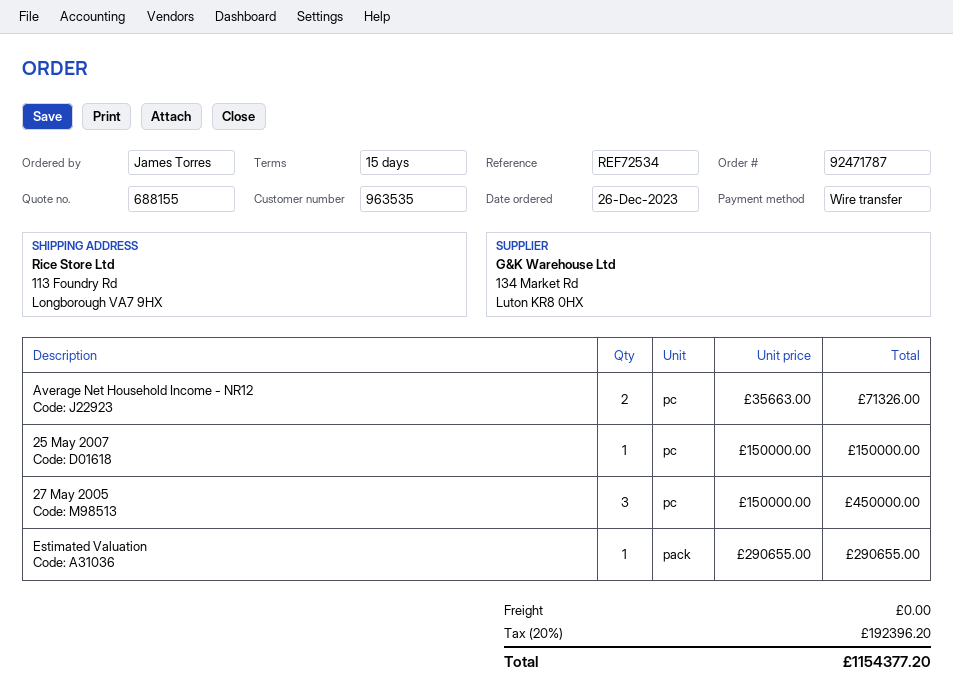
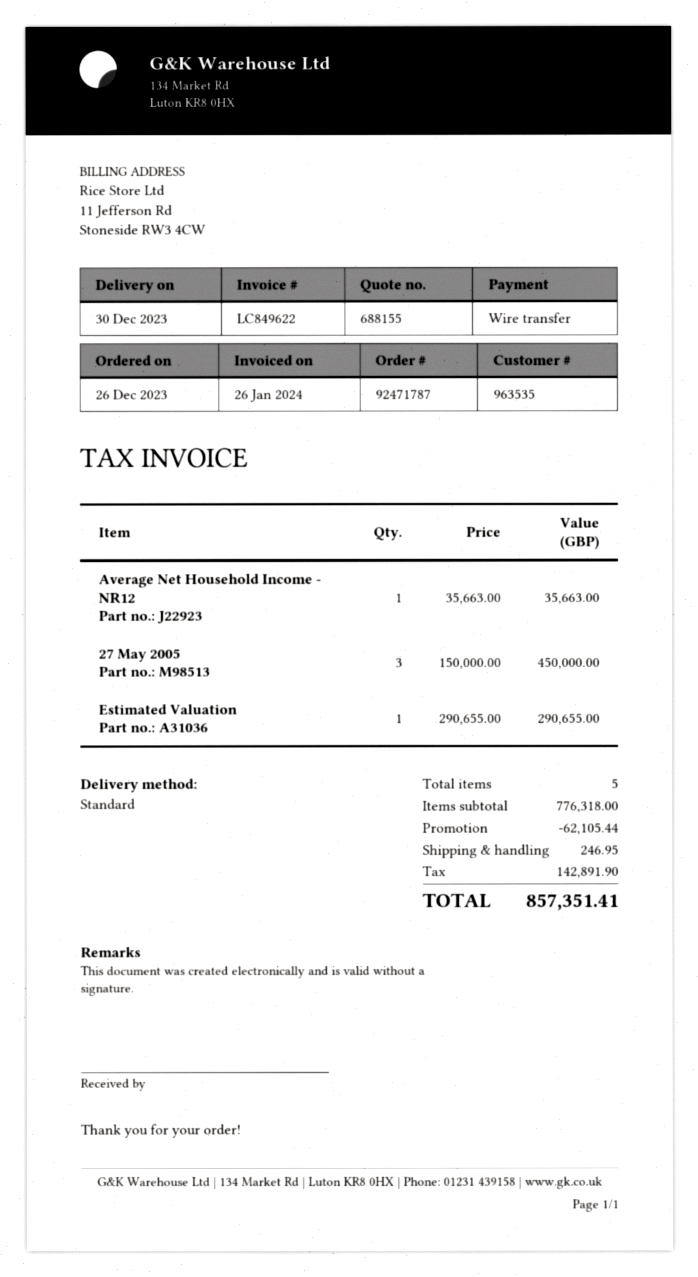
Average Net Household Income - NR12: 2 x 35663.00 = 71326.00 -> 1 x 35663.00 = 35663.00
25 May 2007: 1 x 150000.00 = 150000.00 -> none
discount: none -> 62105.44
shipping: 0.00 -> 246.95
tax: 192396.20 -> 142891.90
total: 1154377.20 -> 857351.41

